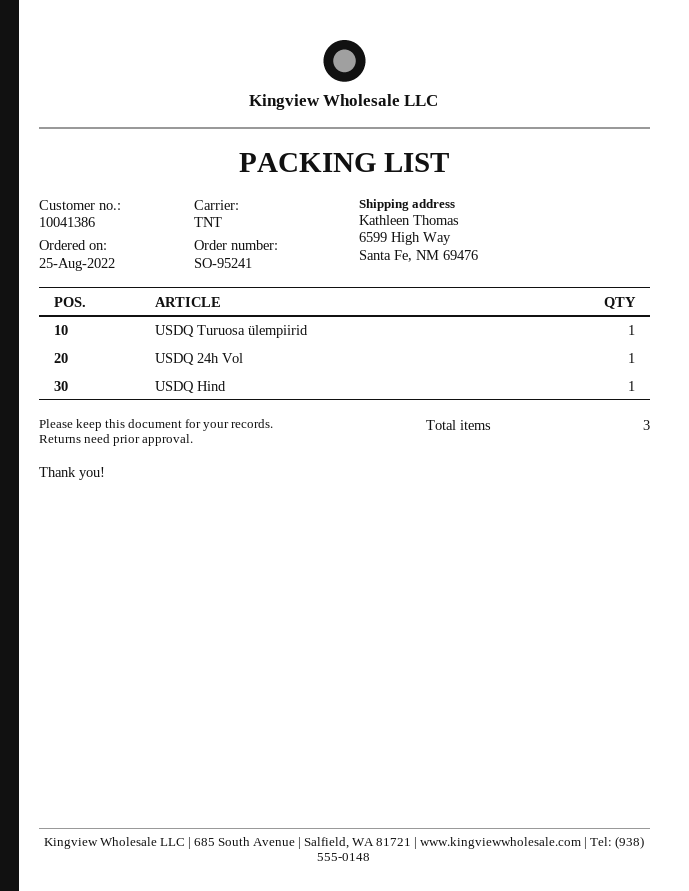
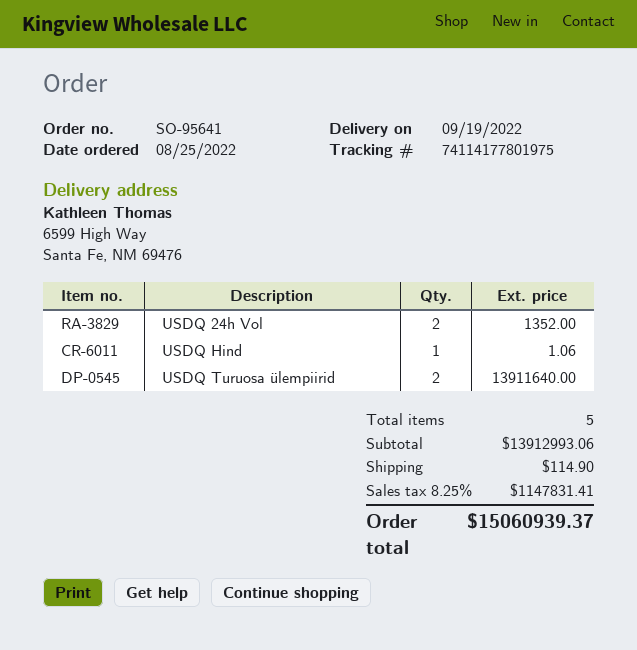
order number: SO-95241 -> SO-95641
USDQ Turuosa ülempiirid: 1 -> 2
USDQ 24h Vol: 1 -> 2
total quantity: 3 -> 5

